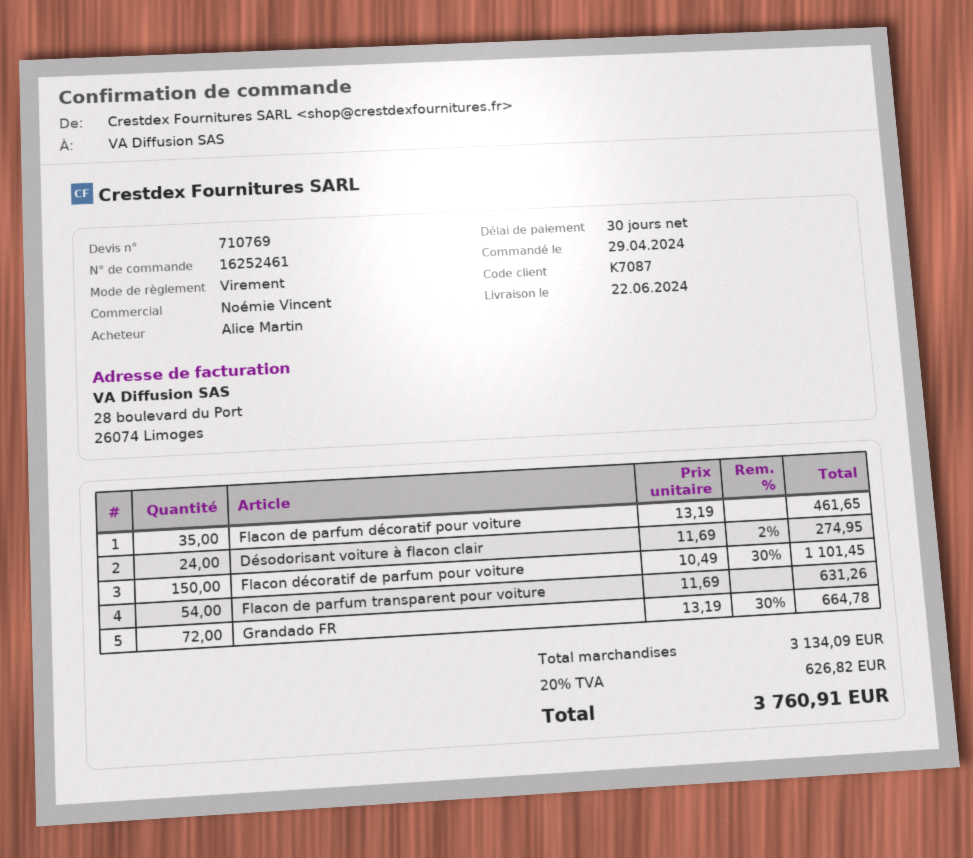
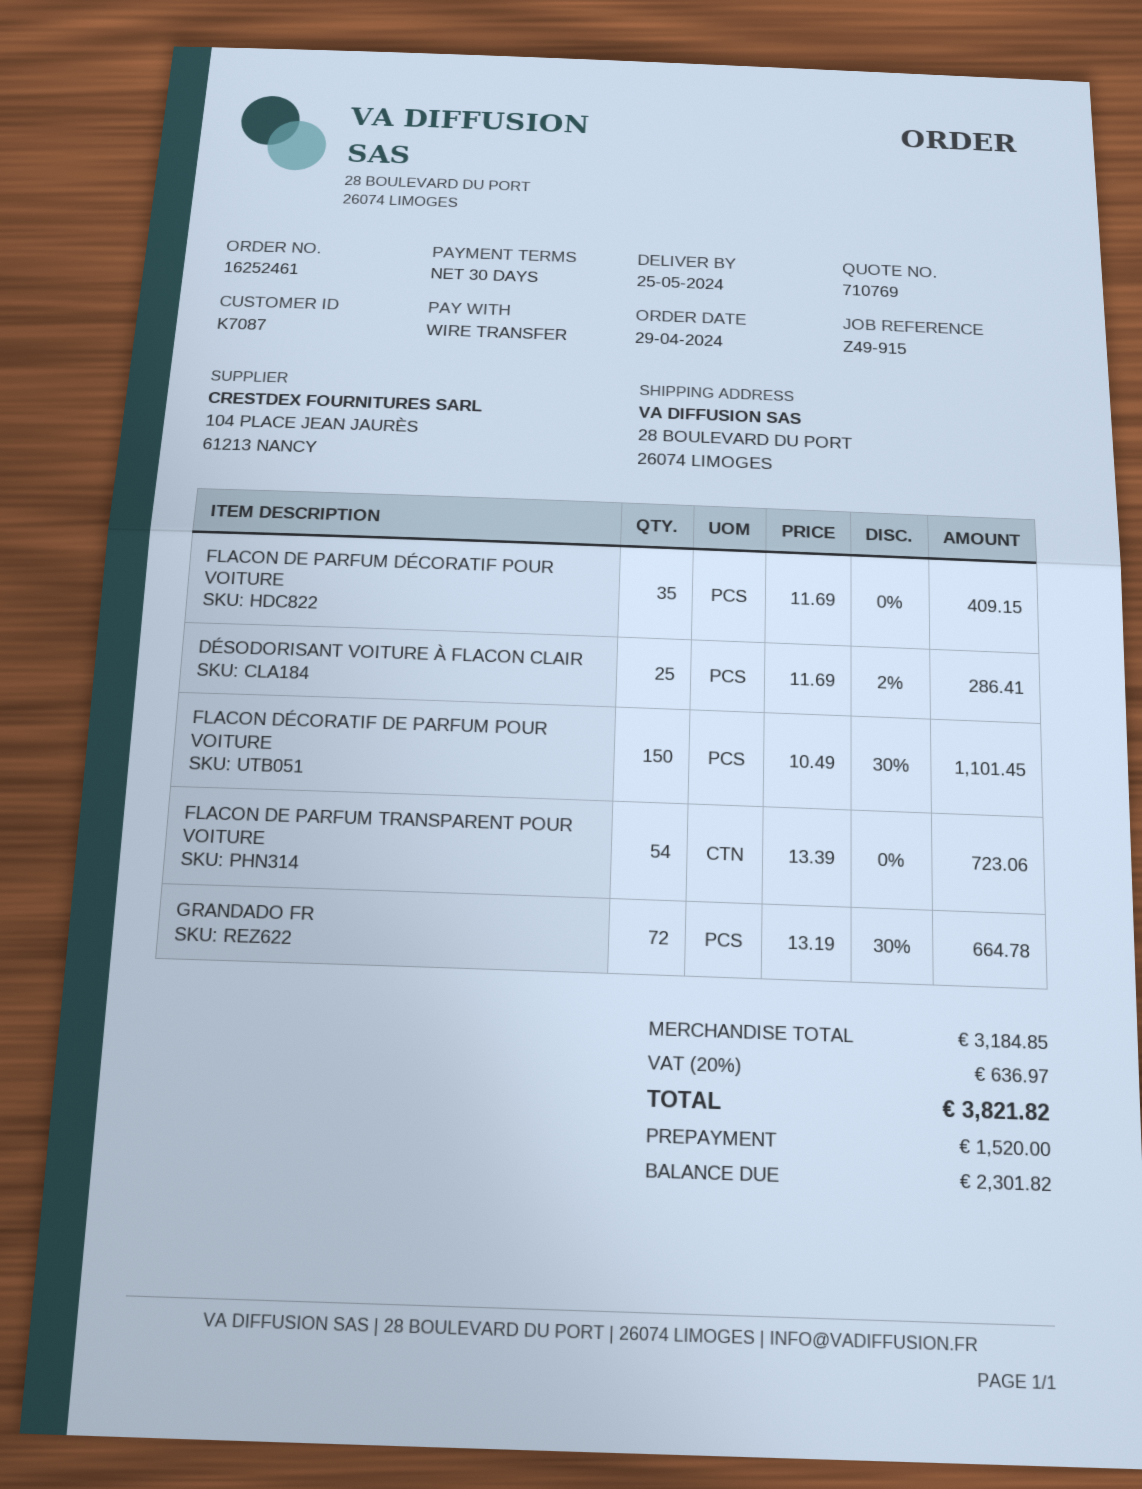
delivery date: 2024-06-22 -> 2024-05-25
Flacon de parfum décoratif pour voiture: 35 x 13.19 = 461.65 -> 35 x 11.69 = 409.15
Désodorisant voiture à flacon clair: 24 x 11.69 - 2% = 274.95 -> 25 x 11.69 - 2% = 286.41
Flacon de parfum transparent pour voiture: 54 x 11.69 = 631.26 -> 54 x 13.39 = 723.06
subtotal: 3134.09 -> 3184.85
tax: 20% = 626.82 -> 20% = 636.97
total: 3760.91 -> 3821.82

